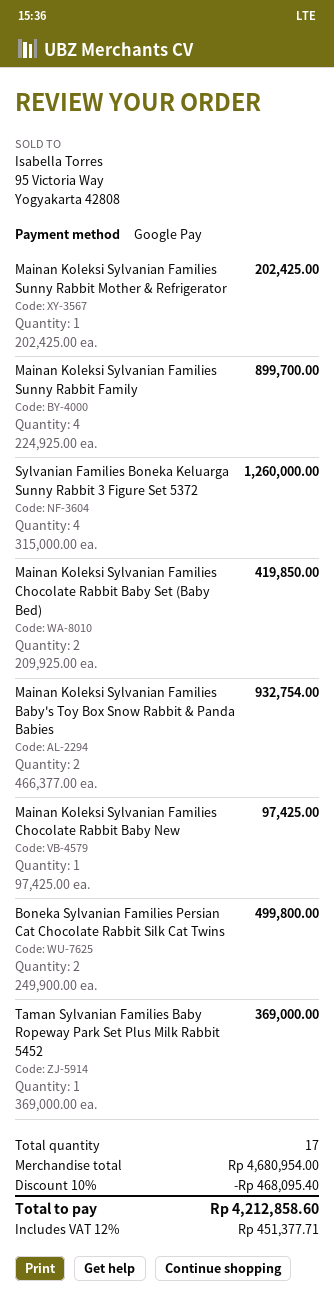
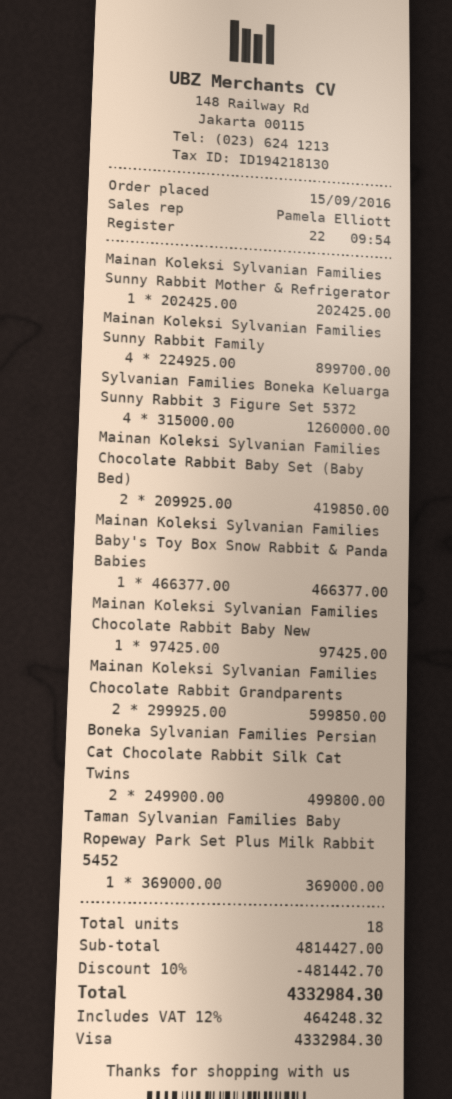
payment method: Google Pay -> Visa
Mainan Koleksi Sylvanian Families Baby's Toy Box Snow Rabbit & Panda Babies: 2 x 466377.00 = 932754.00 -> 1 x 466377.00 = 466377.00
Mainan Koleksi Sylvanian Families Chocolate Rabbit Grandparents: none -> 2 x 299925.00 = 599850.00
total quantity: 17 -> 18
subtotal: 4680954.00 -> 4814427.00
discount: 10% = 468095.40 -> 10% = 481442.70
tax: 12% = 451377.71 -> 12% = 464248.32
total: 4212858.60 -> 4332984.30

